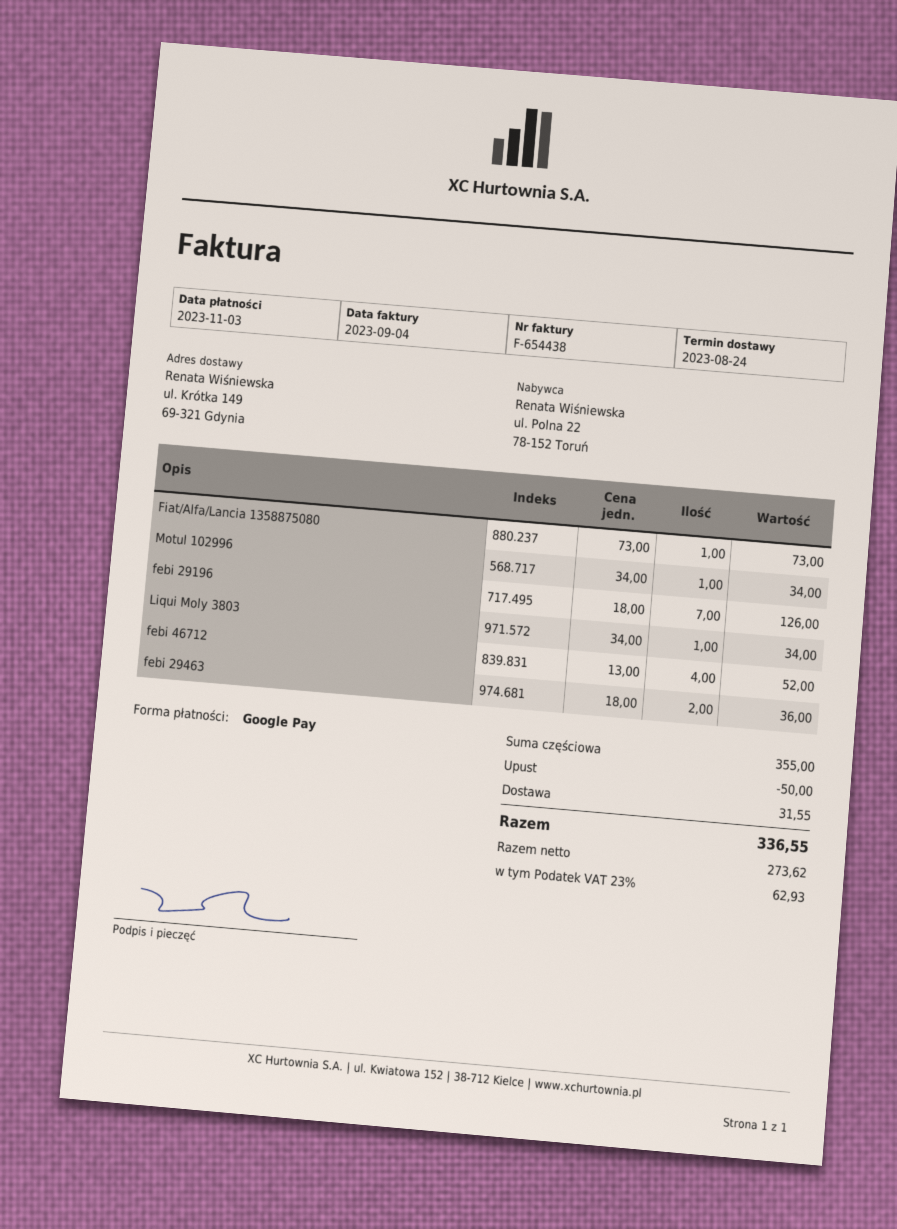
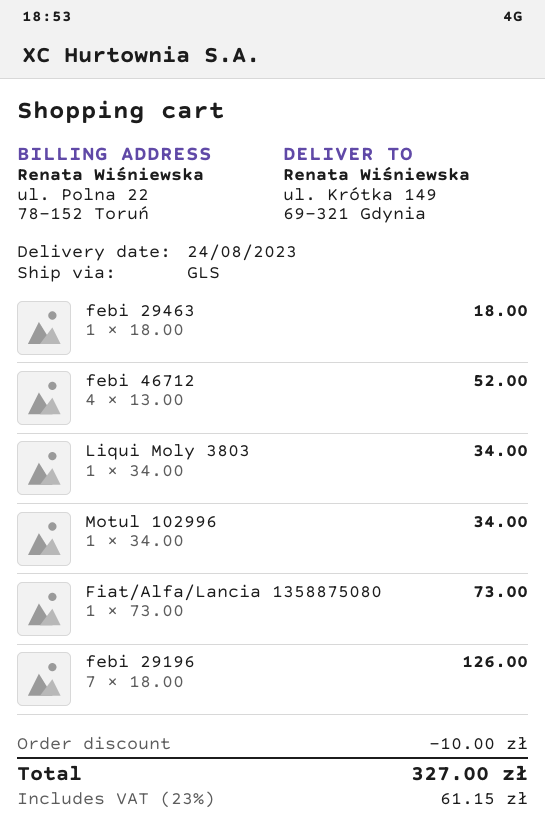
febi 29463: 2 x 18.00 = 36.00 -> 1 x 18.00 = 18.00
discount: 50.00 -> 10.00
shipping: 31.55 -> none
tax: 23% = 62.93 -> 23% = 61.15
total: 336.55 -> 327.00

